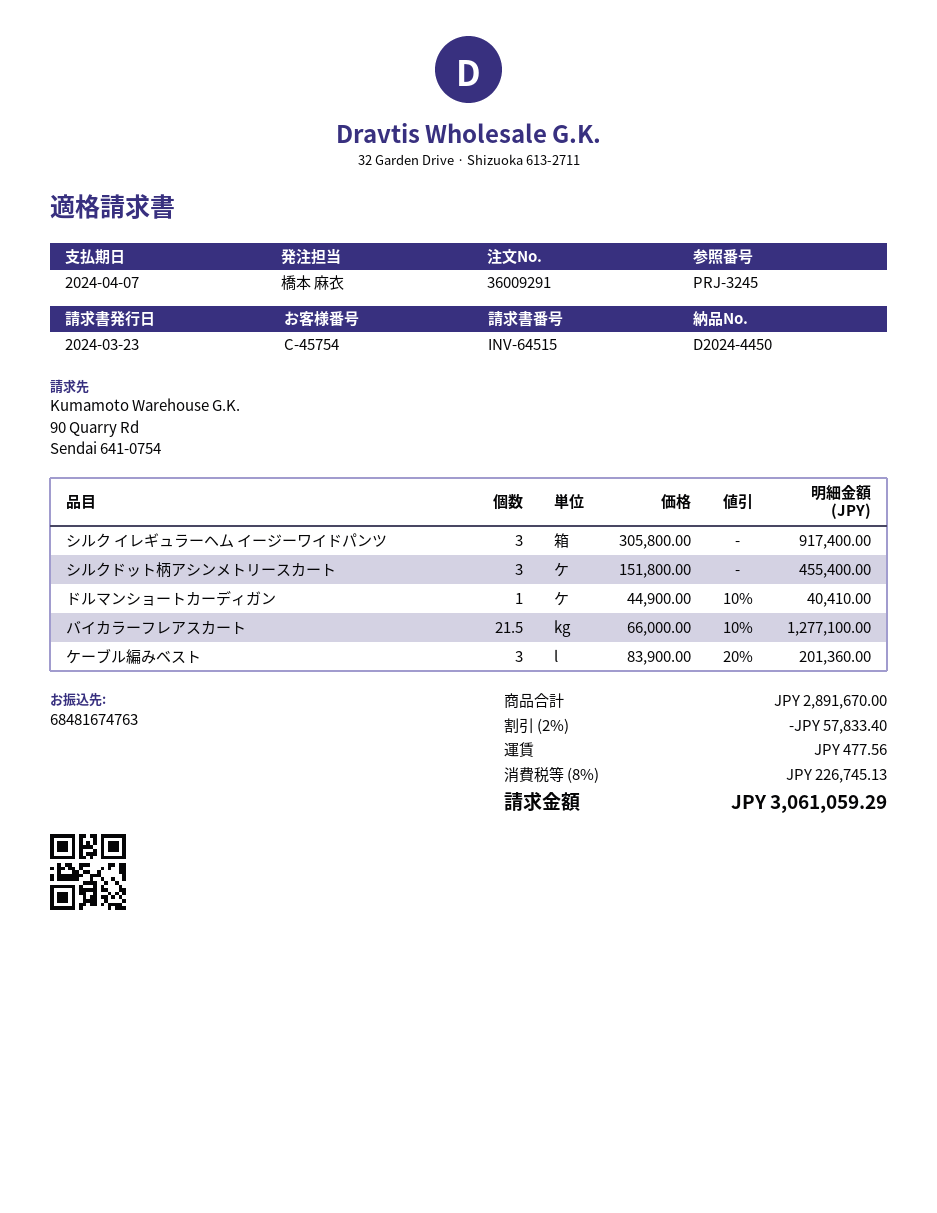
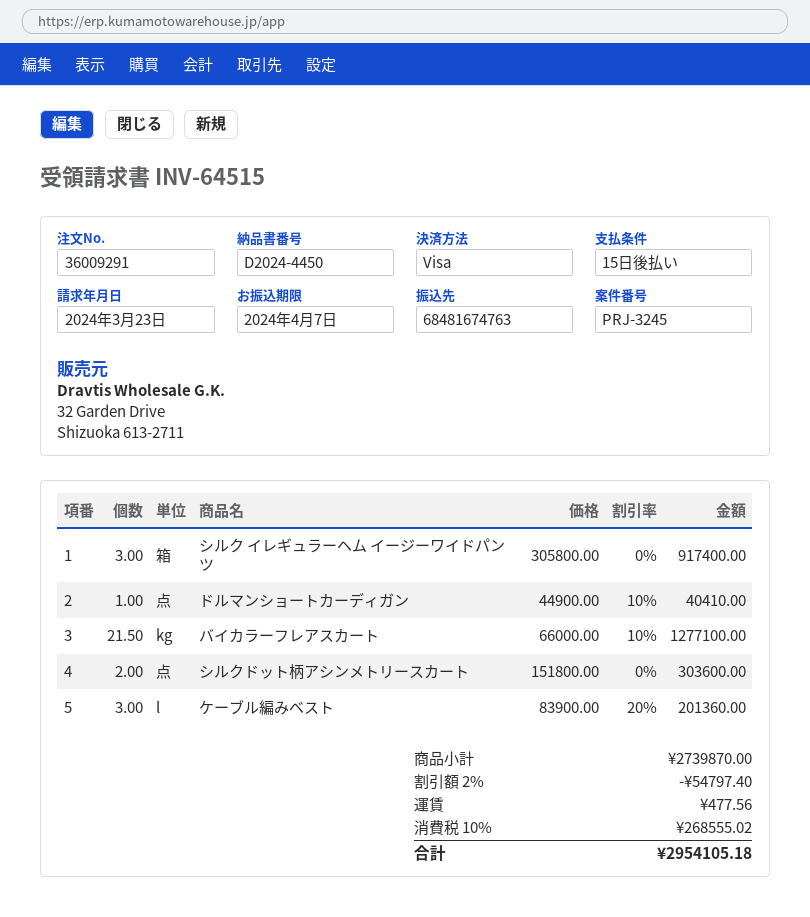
シルクドット柄アシンメトリースカート: 3 x 151800.00 = 455400.00 -> 2 x 151800.00 = 303600.00
subtotal: 2891670.00 -> 2739870.00
discount: 2% = 57833.40 -> 2% = 54797.40
tax: 8% = 226745.13 -> 10% = 268555.02
total: 3061059.29 -> 2954105.18

